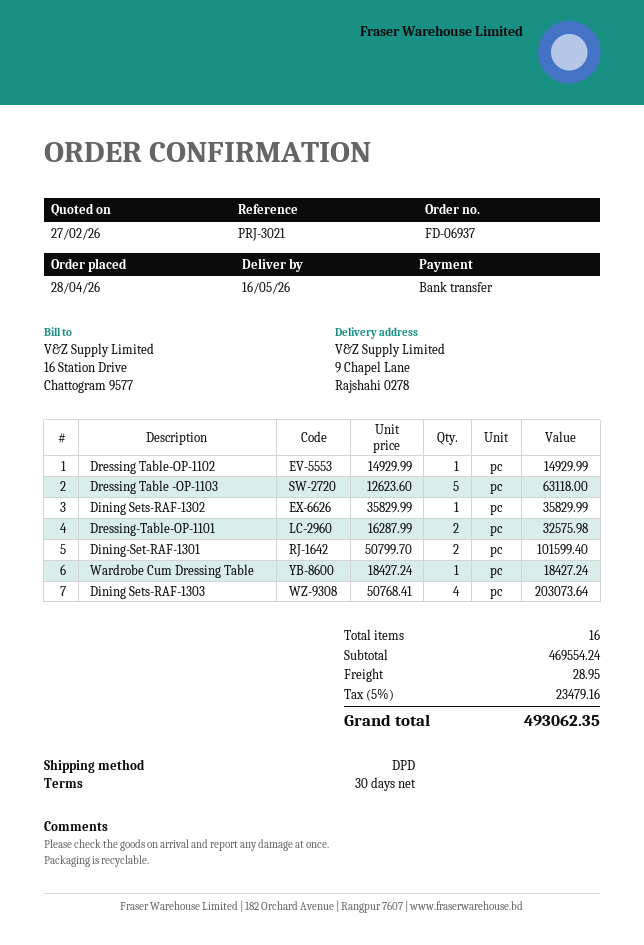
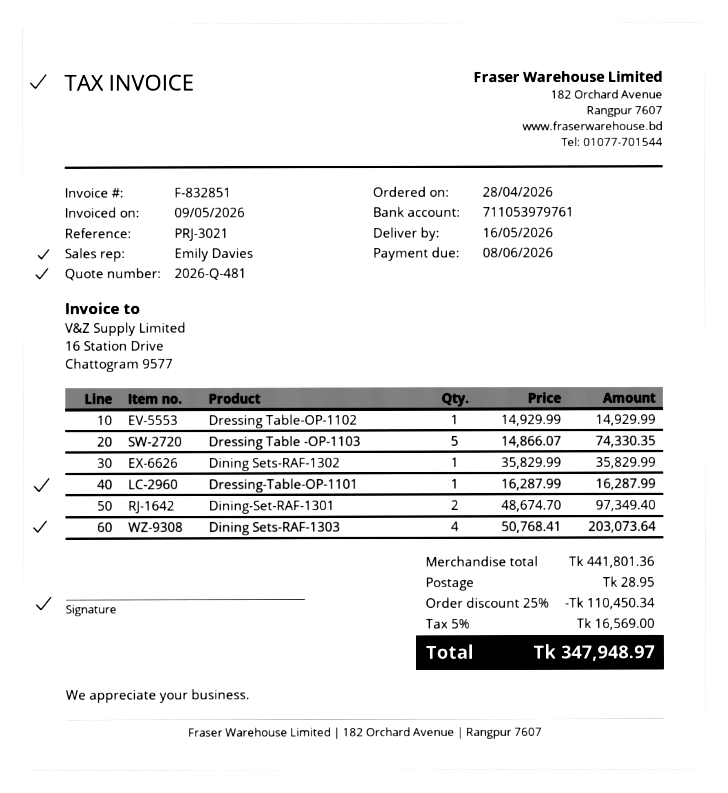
Dressing Table -OP-1103: 5 x 12623.60 = 63118.00 -> 5 x 14866.07 = 74330.35
Dressing-Table-OP-1101: 2 x 16287.99 = 32575.98 -> 1 x 16287.99 = 16287.99
Dining-Set-RAF-1301: 2 x 50799.70 = 101599.40 -> 2 x 48674.70 = 97349.40
Wardrobe Cum Dressing Table: 1 x 18427.24 = 18427.24 -> none
subtotal: 469554.24 -> 441801.36
discount: none -> 25% = 110450.34
tax: 5% = 23479.16 -> 5% = 16569.00
total: 493062.35 -> 347948.97

